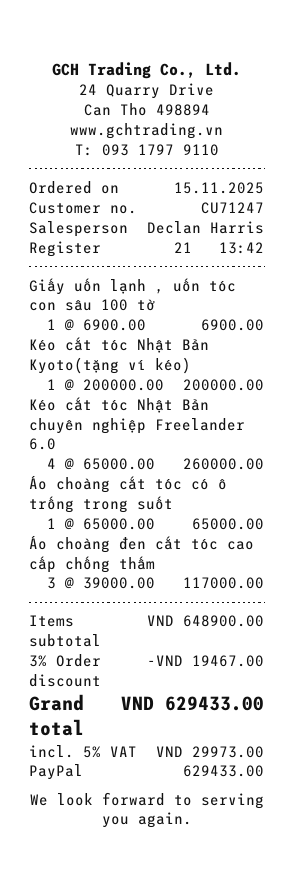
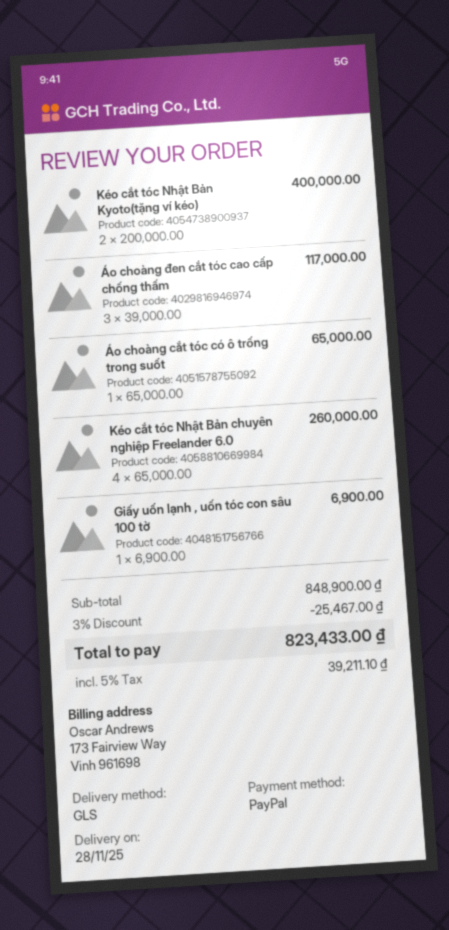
Kéo cắt tóc Nhật Bản Kyoto(tặng ví kéo): 1 x 200000.00 = 200000.00 -> 2 x 200000.00 = 400000.00
subtotal: 648900.00 -> 848900.00
discount: 3% = 19467.00 -> 3% = 25467.00
tax: 5% = 29973.00 -> 5% = 39211.10
total: 629433.00 -> 823433.00

